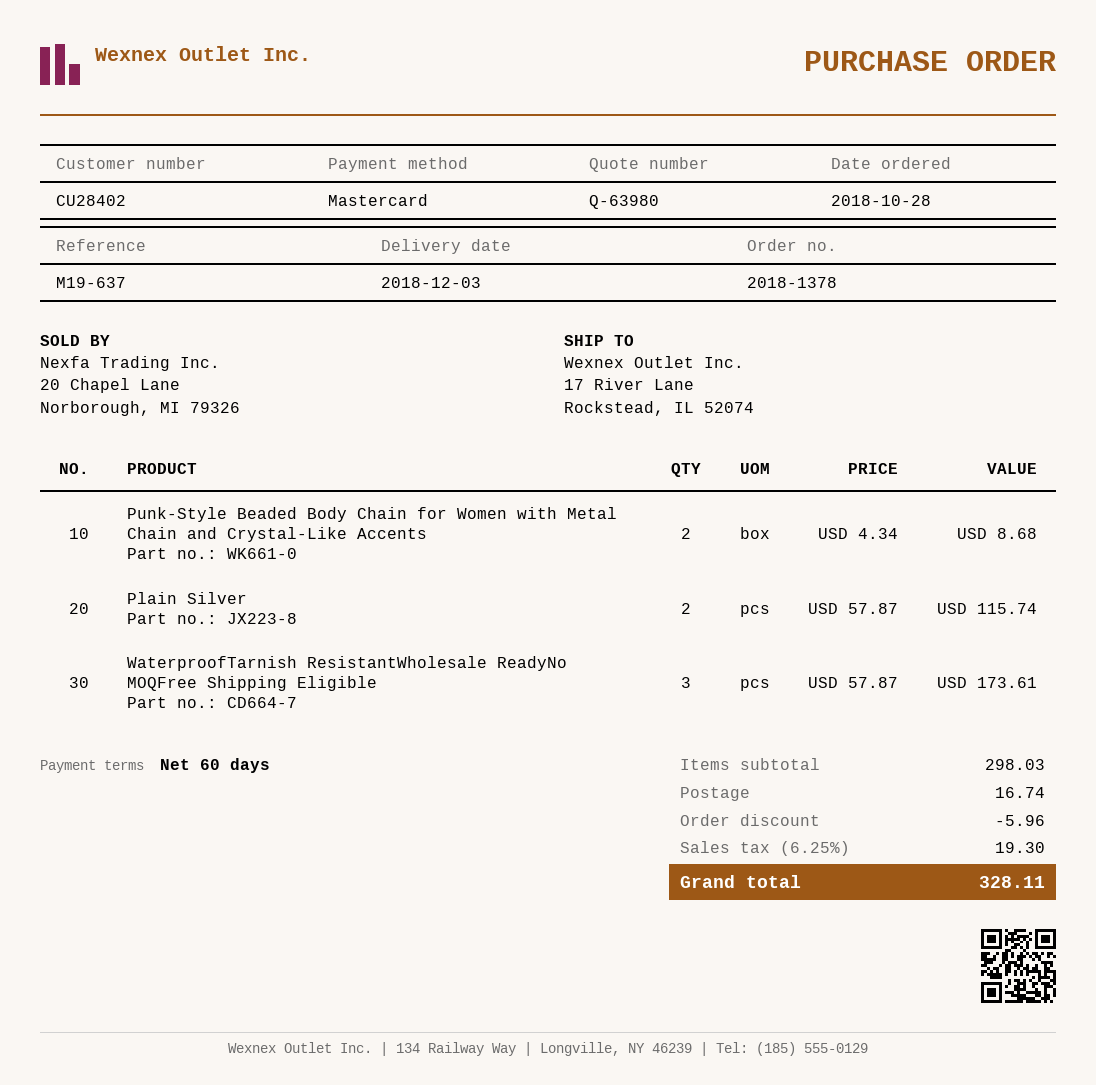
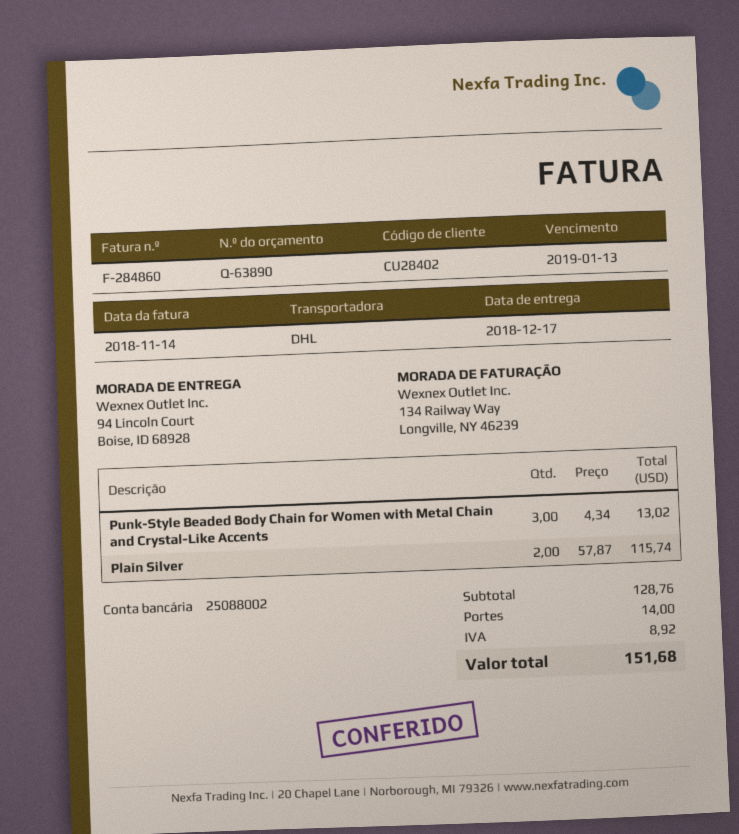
quote number: Q-63980 -> Q-63890
delivery date: 2018-12-03 -> 2018-12-17
ship to: 17 River Lane, Rockstead, IL 52074 -> 94 Lincoln Court, Boise, ID 68928
Punk-Style Beaded Body Chain for Women with Metal Chain and Crystal-Like Accents: 2 x 4.34 = 8.68 -> 3 x 4.34 = 13.02
WaterproofTarnish ResistantWholesale ReadyNo MOQFree Shipping Eligible: 3 x 57.87 = 173.61 -> none
subtotal: 298.03 -> 128.76
discount: 5.96 -> none
shipping: 16.74 -> 14.00
tax: 19.30 -> 8.92
total: 328.11 -> 151.68

